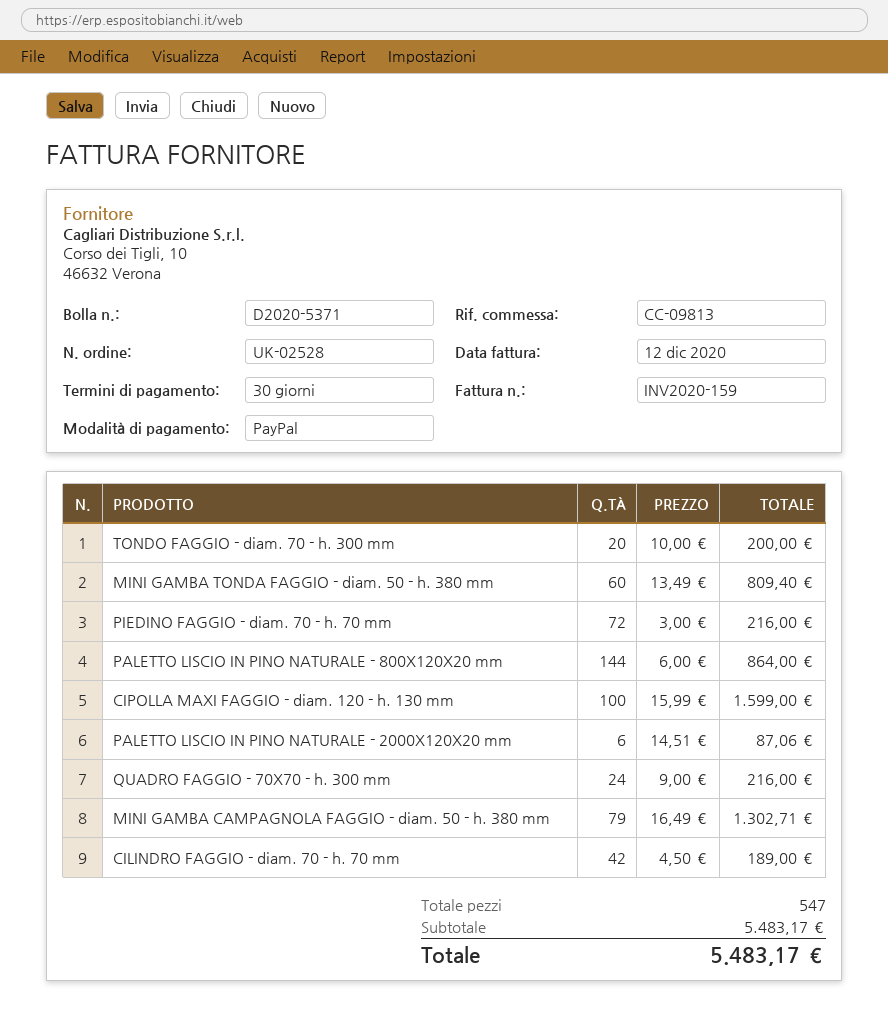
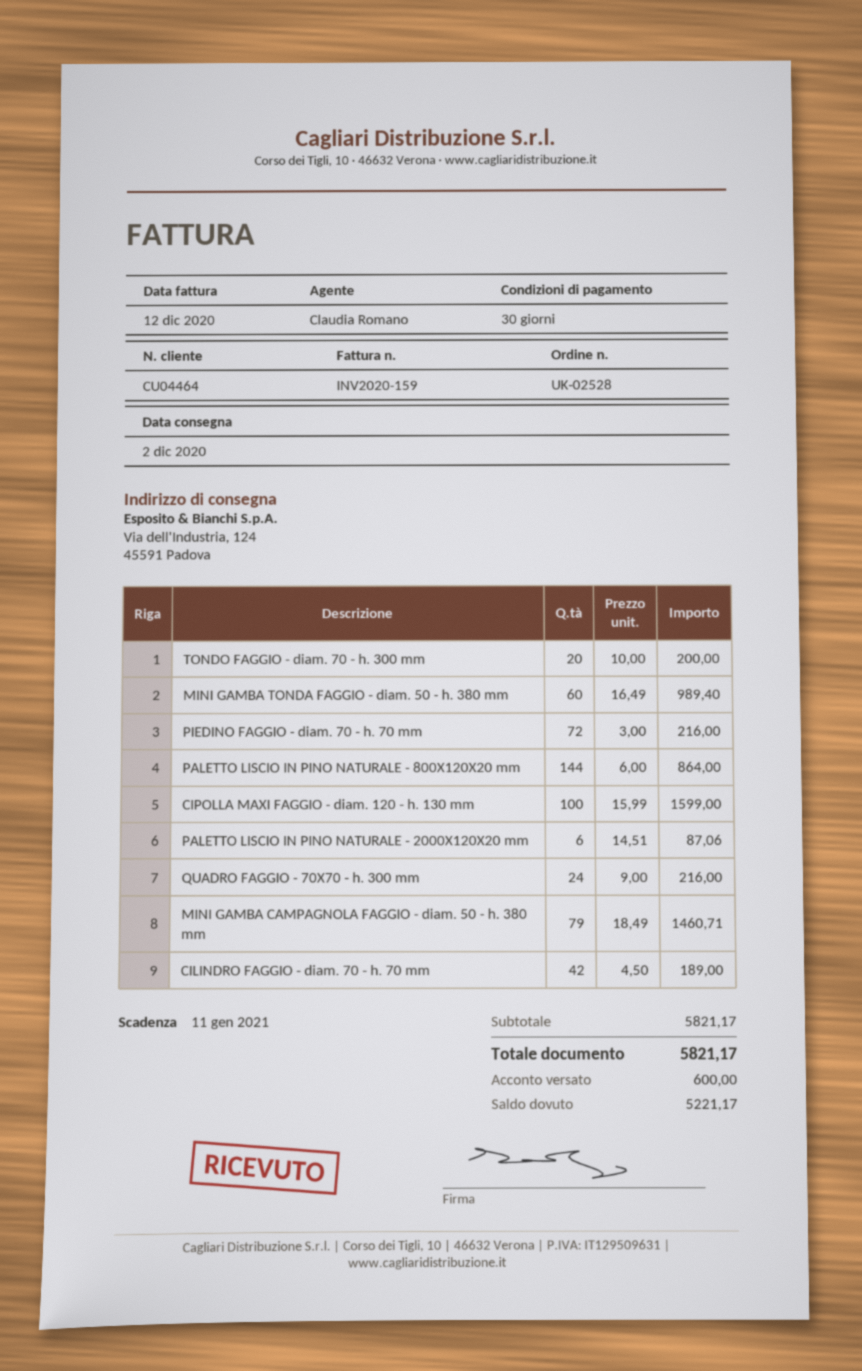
MINI GAMBA TONDA FAGGIO - diam. 50 - h. 380 mm: 60 x 13.49 = 809.40 -> 60 x 16.49 = 989.40
MINI GAMBA CAMPAGNOLA FAGGIO - diam. 50 - h. 380 mm: 79 x 16.49 = 1302.71 -> 79 x 18.49 = 1460.71
subtotal: 5483.17 -> 5821.17
total: 5483.17 -> 5821.17

